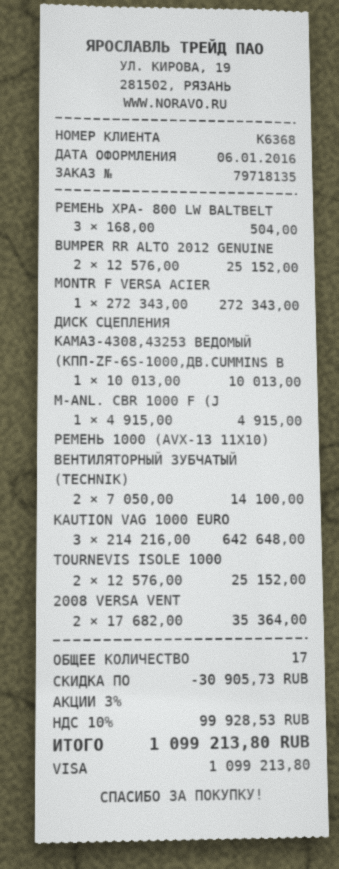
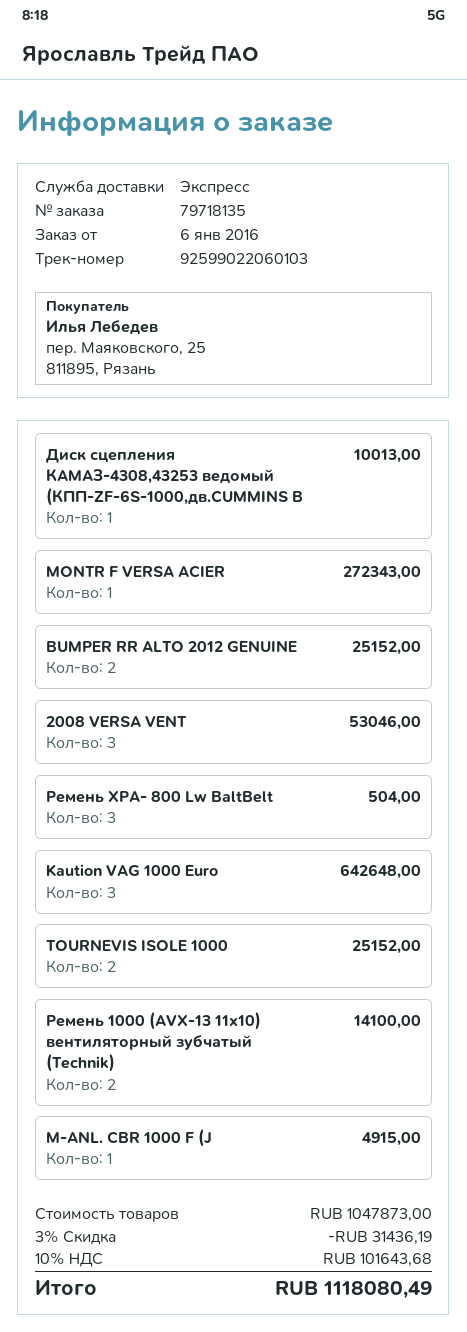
2008 VERSA VENT: 2 for 35364.00 -> 3 for 53046.00
discount: 3% = 30905.73 -> 3% = 31436.19
tax: 10% = 99928.53 -> 10% = 101643.68
total: 1099213.80 -> 1118080.49

